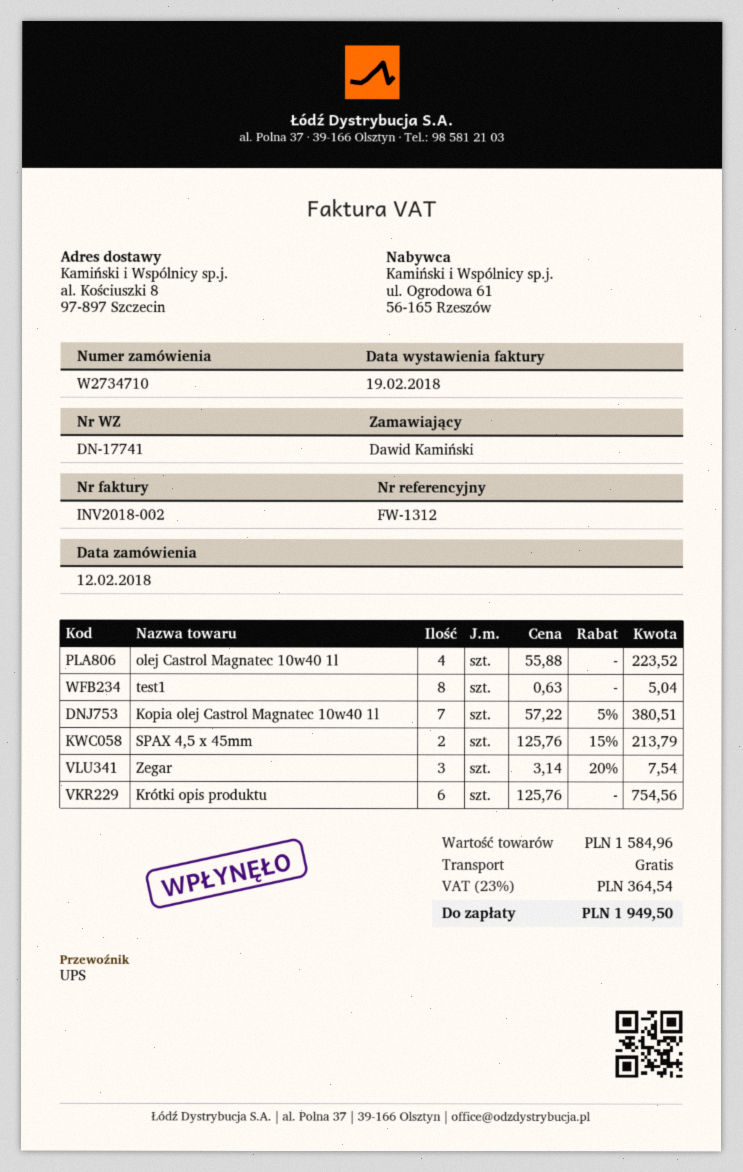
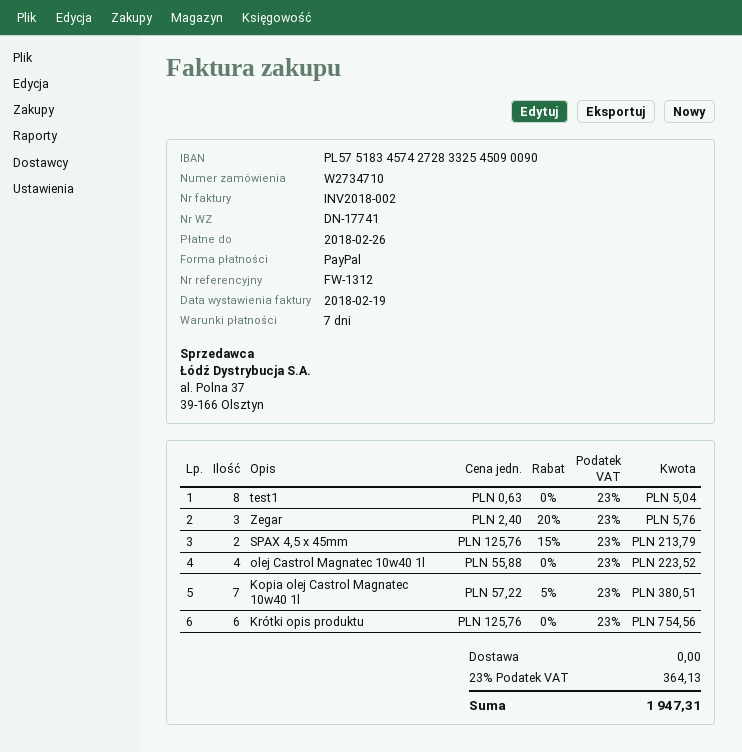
Zegar: 3 x 3.14 - 20% = 7.54 -> 3 x 2.40 - 20% = 5.76
tax: 23% = 364.54 -> 23% = 364.13
total: 1949.50 -> 1947.31

